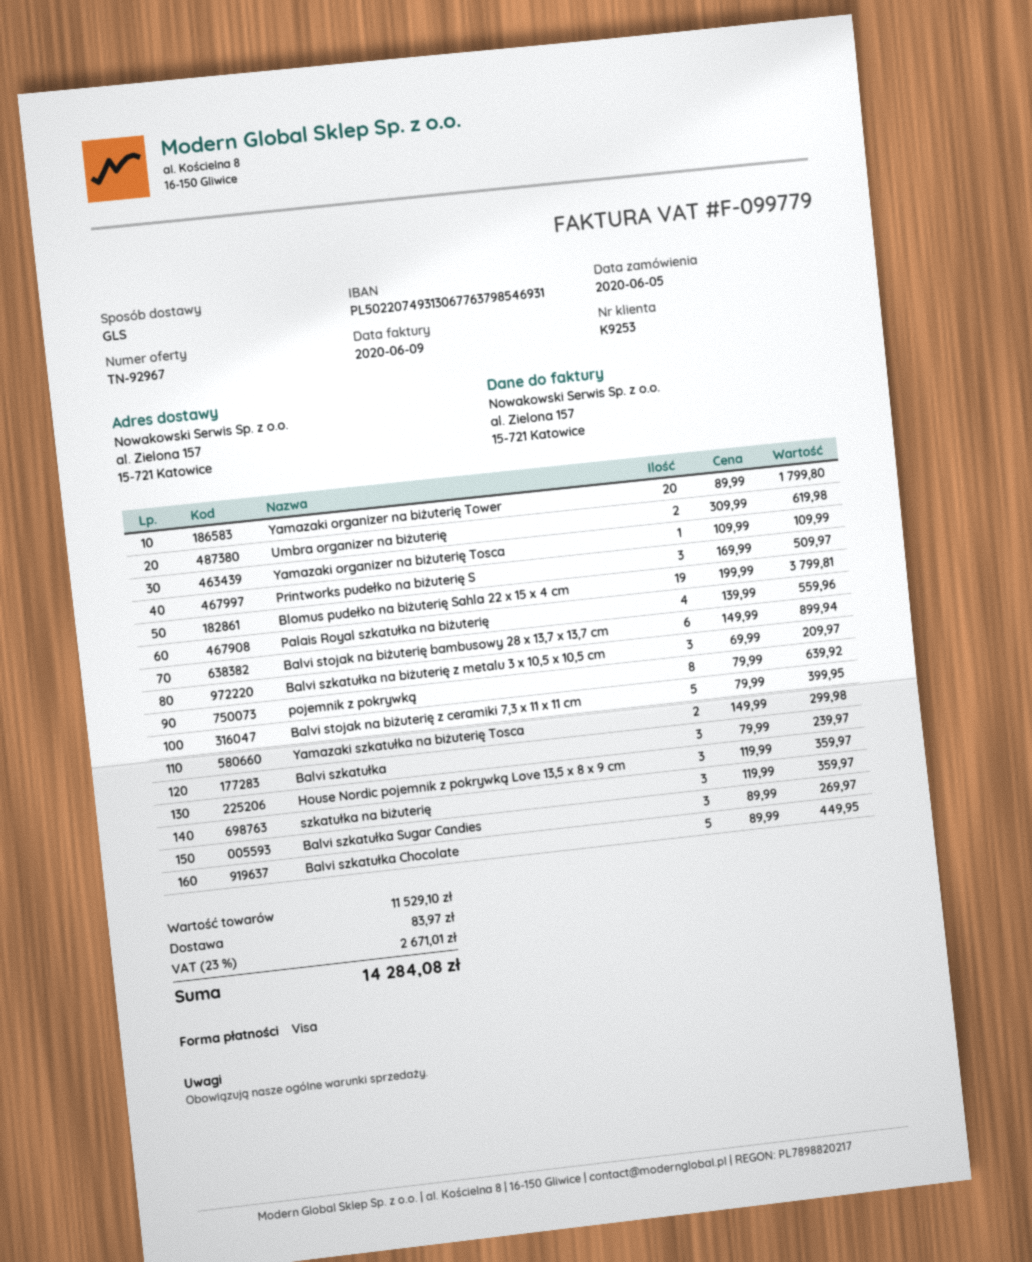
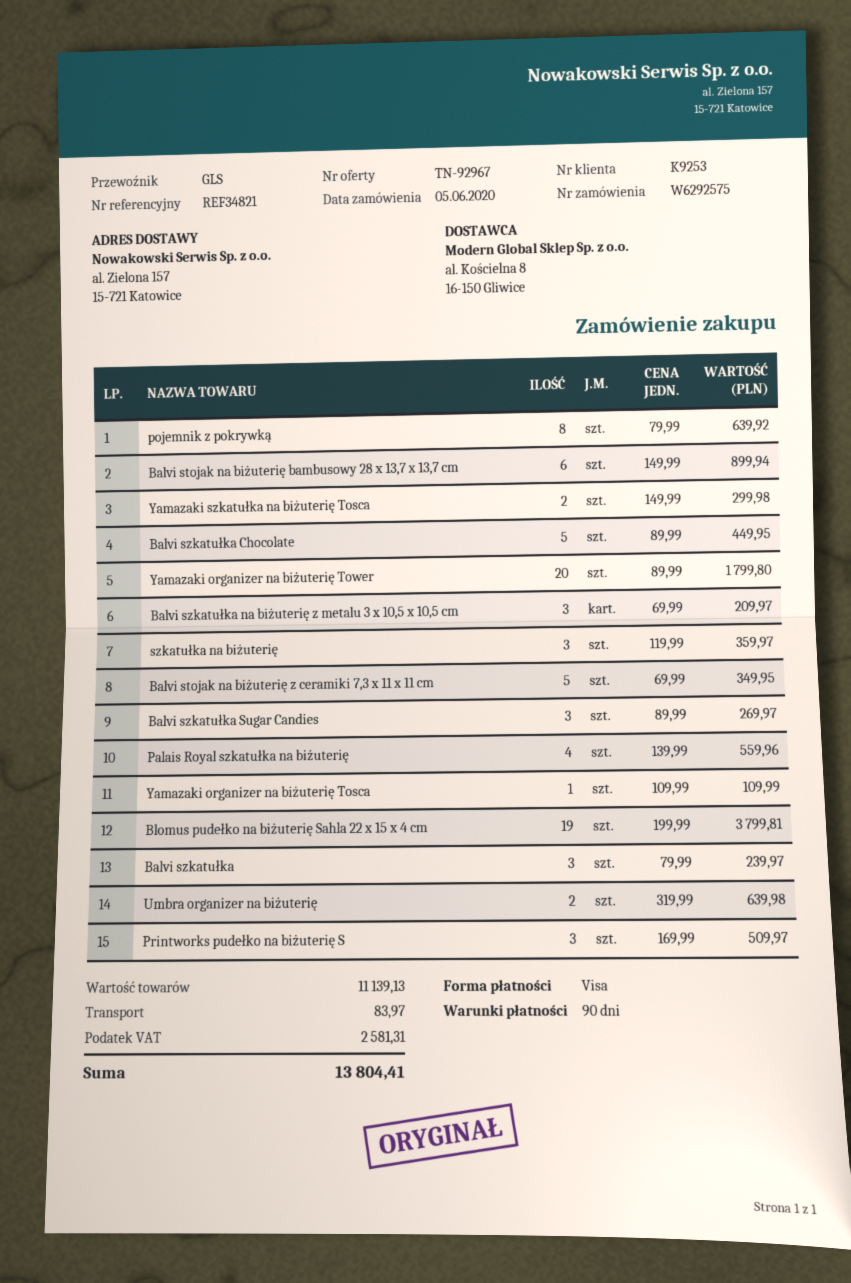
Umbra organizer na biżuterię: 2 x 309.99 = 619.98 -> 2 x 319.99 = 639.98
Balvi stojak na biżuterię z ceramiki 7,3 x 11 x 11 cm: 5 x 79.99 = 399.95 -> 5 x 69.99 = 349.95
House Nordic pojemnik z pokrywką Love 13,5 x 8 x 9 cm: 3 x 119.99 = 359.97 -> none
subtotal: 11529.10 -> 11139.13
tax: 2671.01 -> 2581.31
total: 14284.08 -> 13804.41

